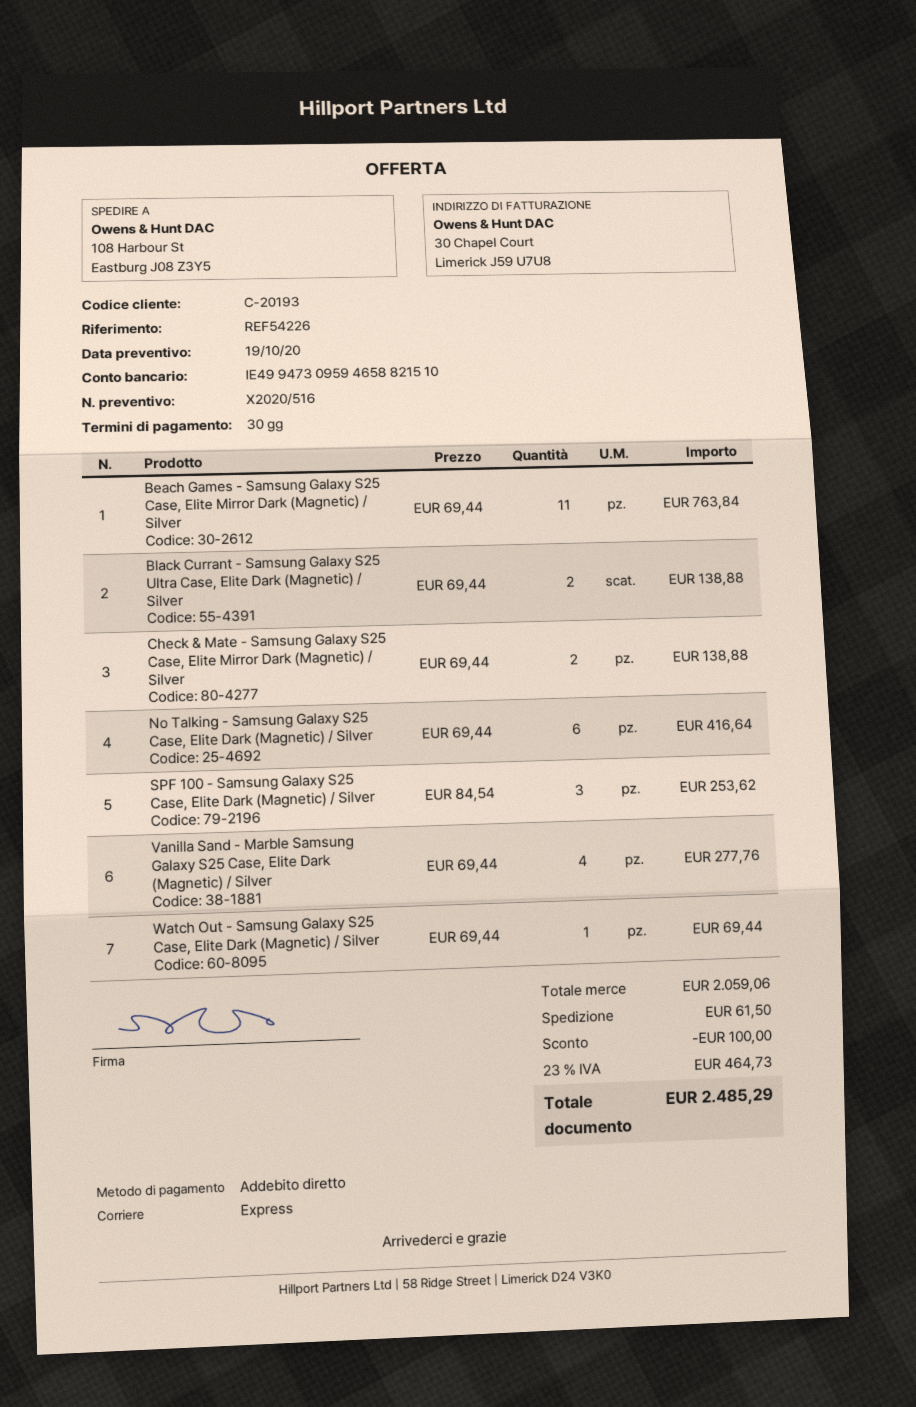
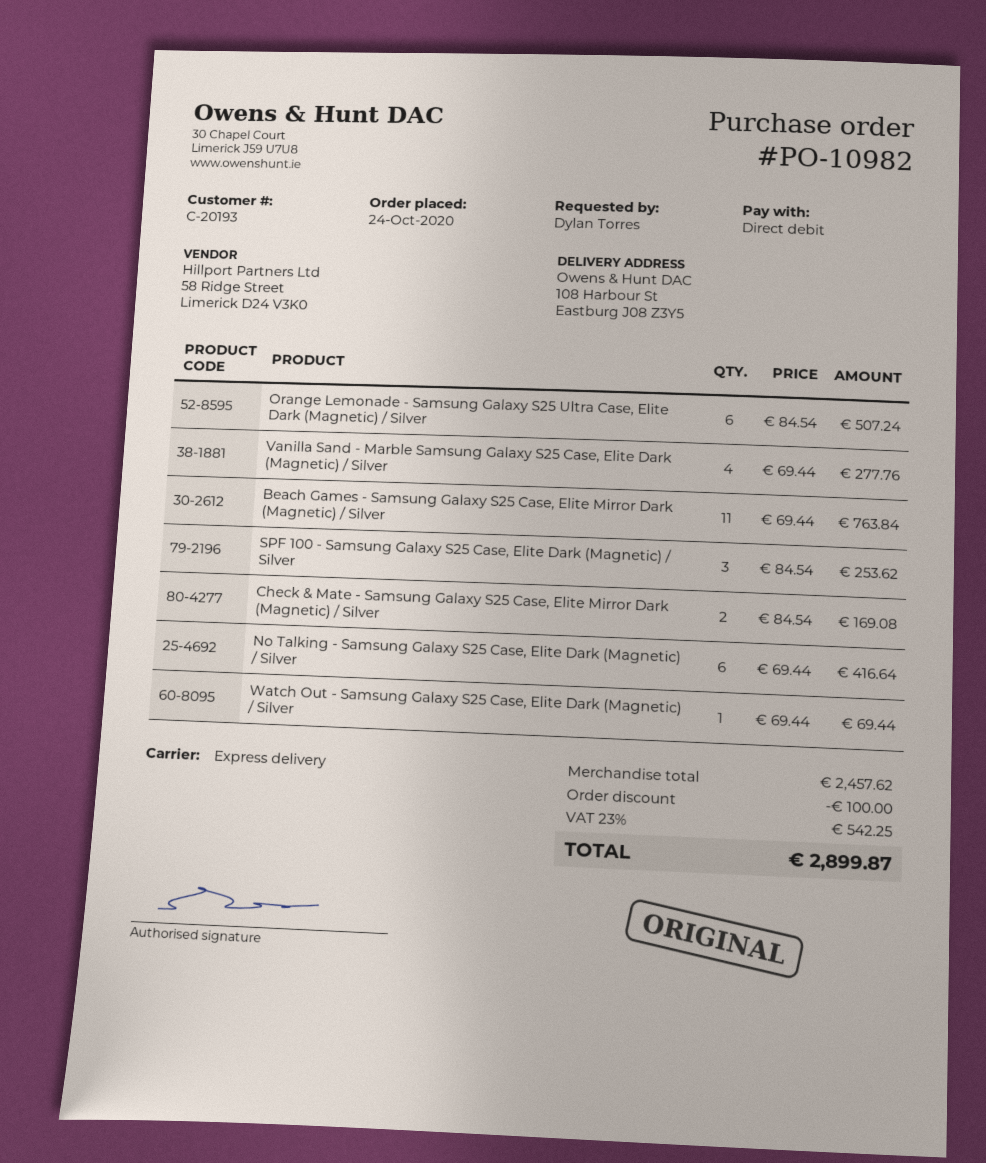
Black Currant - Samsung Galaxy S25 Ultra Case, Elite Dark (Magnetic) / Silver: 2 x 69.44 = 138.88 -> none
Check & Mate - Samsung Galaxy S25 Case, Elite Mirror Dark (Magnetic) / Silver: 2 x 69.44 = 138.88 -> 2 x 84.54 = 169.08
Orange Lemonade - Samsung Galaxy S25 Ultra Case, Elite Dark (Magnetic) / Silver: none -> 6 x 84.54 = 507.24
subtotal: 2059.06 -> 2457.62
shipping: 61.50 -> none
tax: 23% = 464.73 -> 23% = 542.25
total: 2485.29 -> 2899.87

